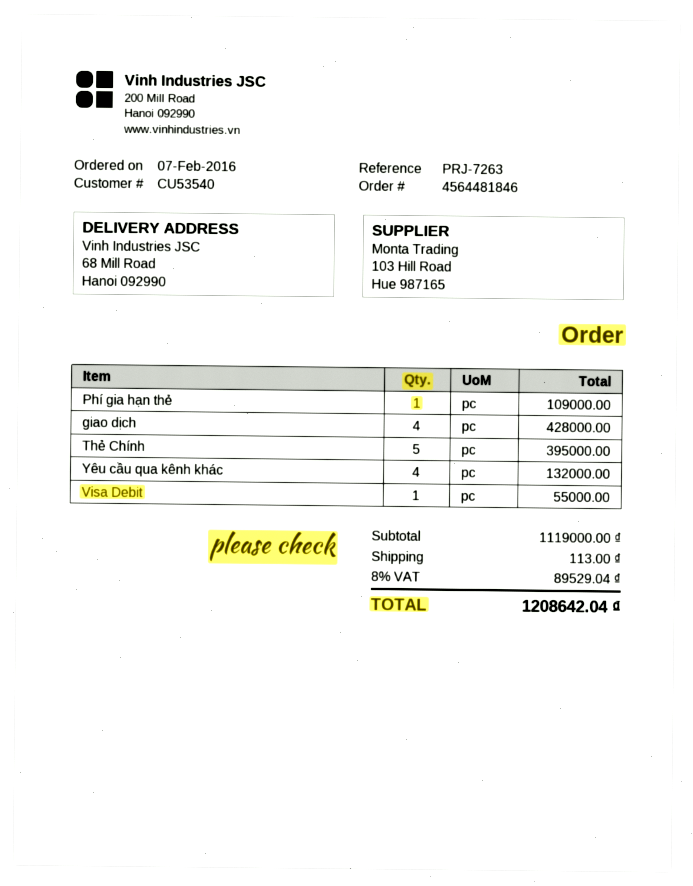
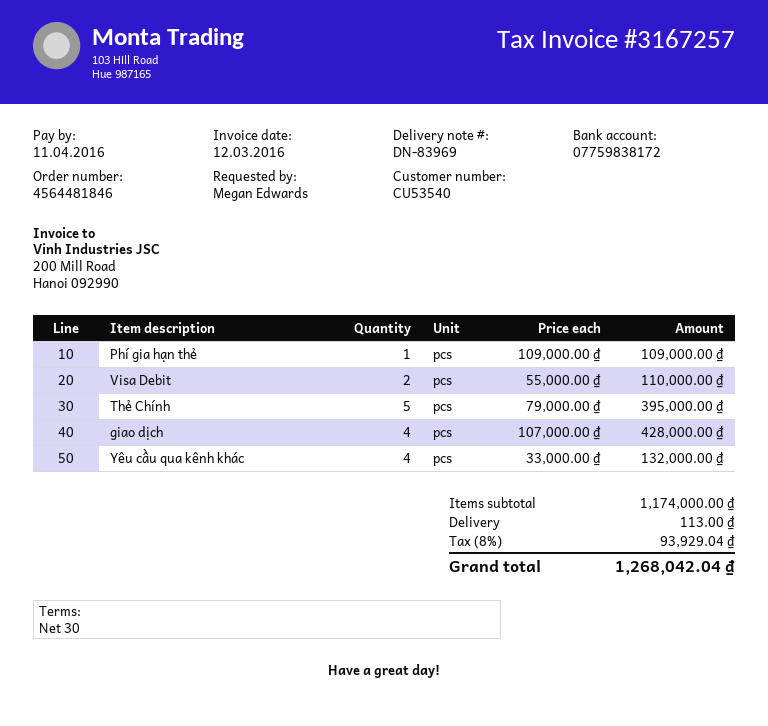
Visa Debit: 1 for 55000.00 -> 2 for 110000.00
subtotal: 1119000.00 -> 1174000.00
tax: 8% = 89529.04 -> 8% = 93929.04
total: 1208642.04 -> 1268042.04

